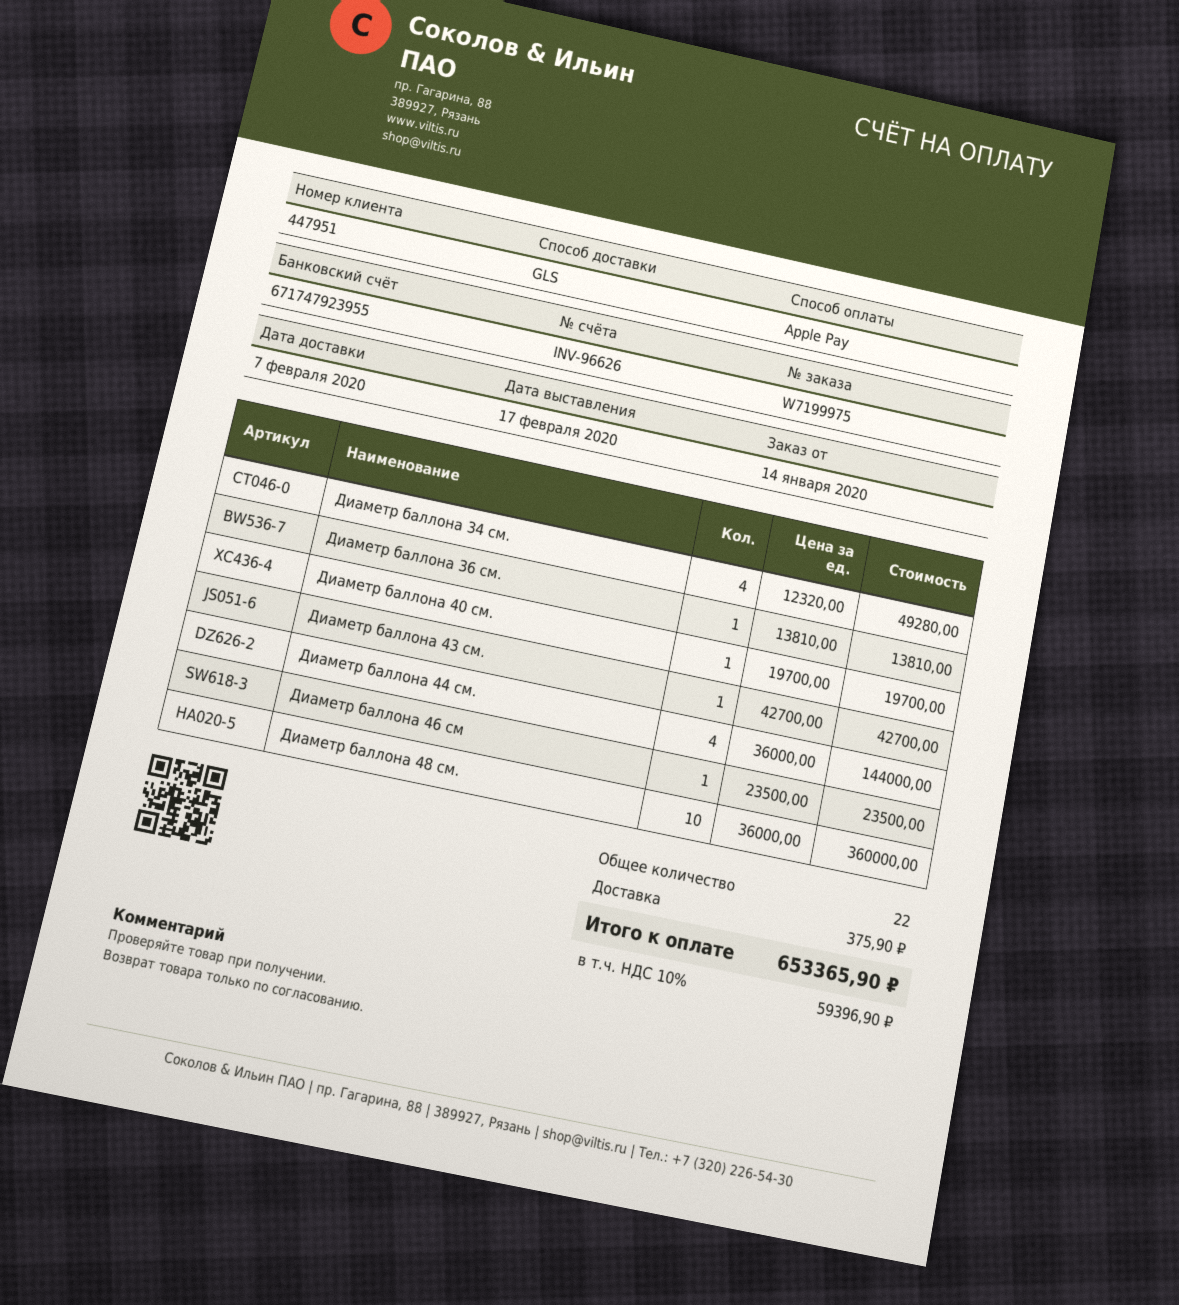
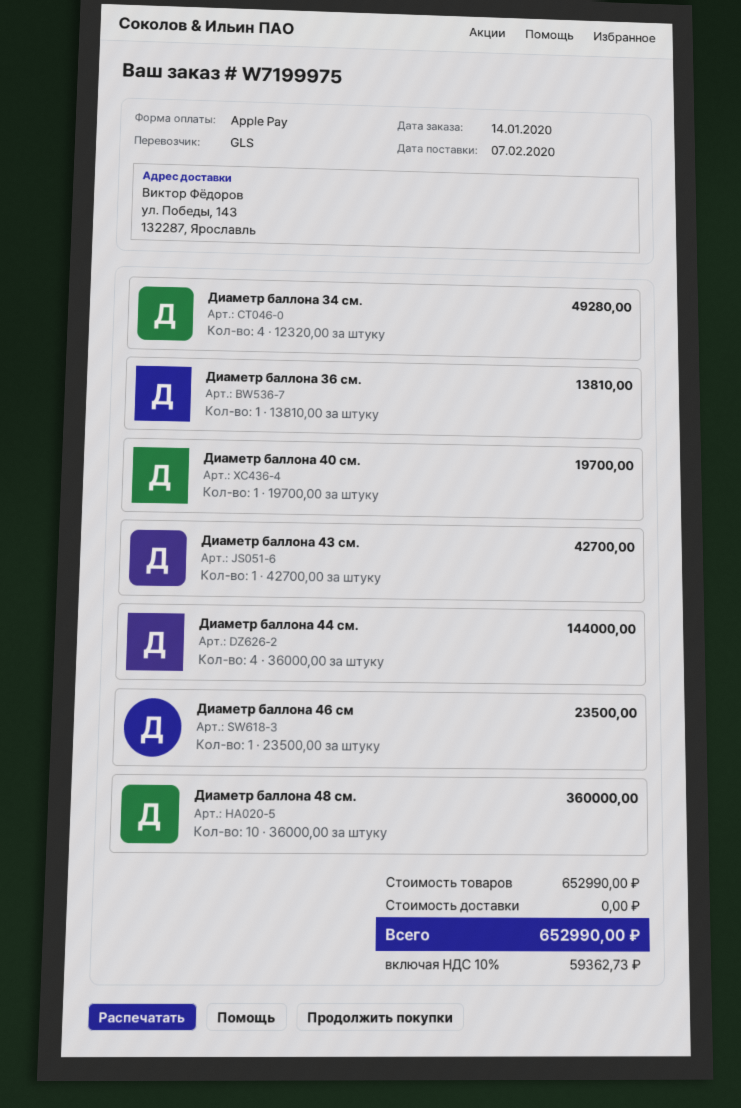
shipping: 375.90 -> 0.00
tax: 10% = 59396.90 -> 10% = 59362.73
total: 653365.90 -> 652990.00

